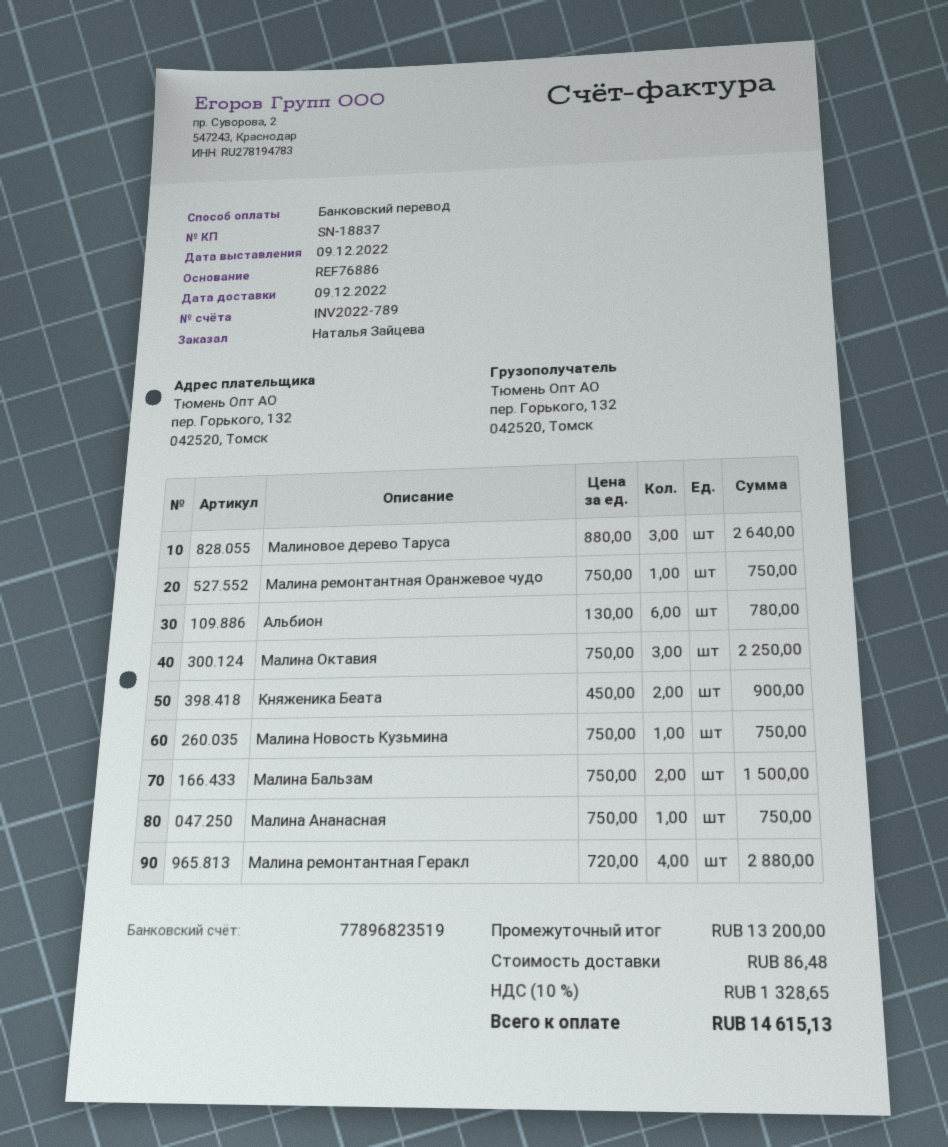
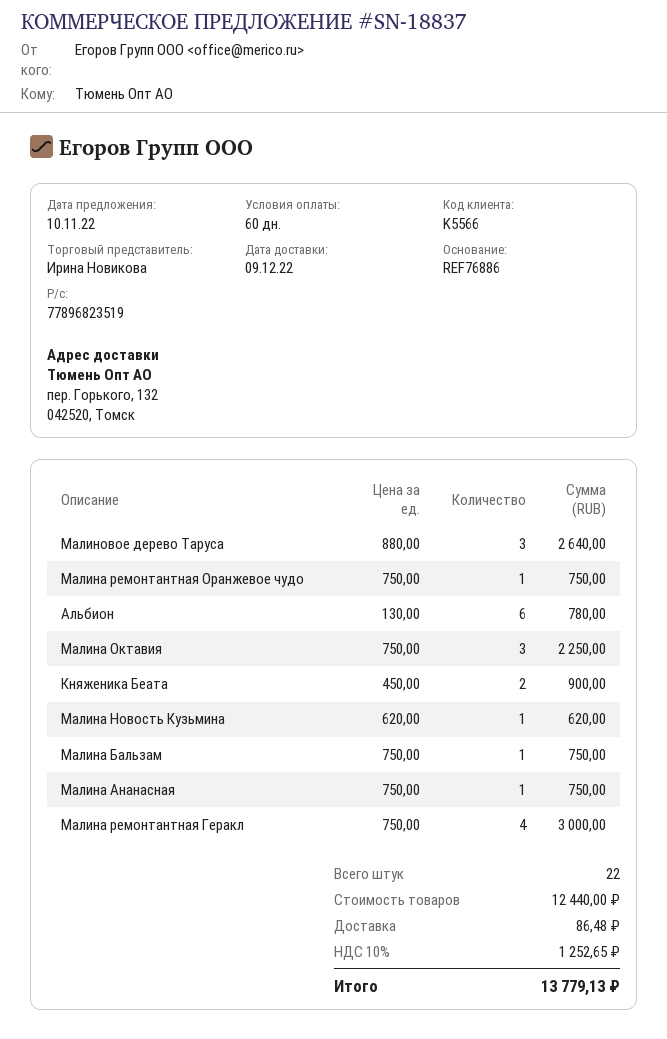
Малина Новость Кузьмина: 1 x 750.00 = 750.00 -> 1 x 620.00 = 620.00
Малина Бальзам: 2 x 750.00 = 1500.00 -> 1 x 750.00 = 750.00
Малина ремонтантная Геракл: 4 x 720.00 = 2880.00 -> 4 x 750.00 = 3000.00
subtotal: 13200.00 -> 12440.00
tax: 10% = 1328.65 -> 10% = 1252.65
total: 14615.13 -> 13779.13

